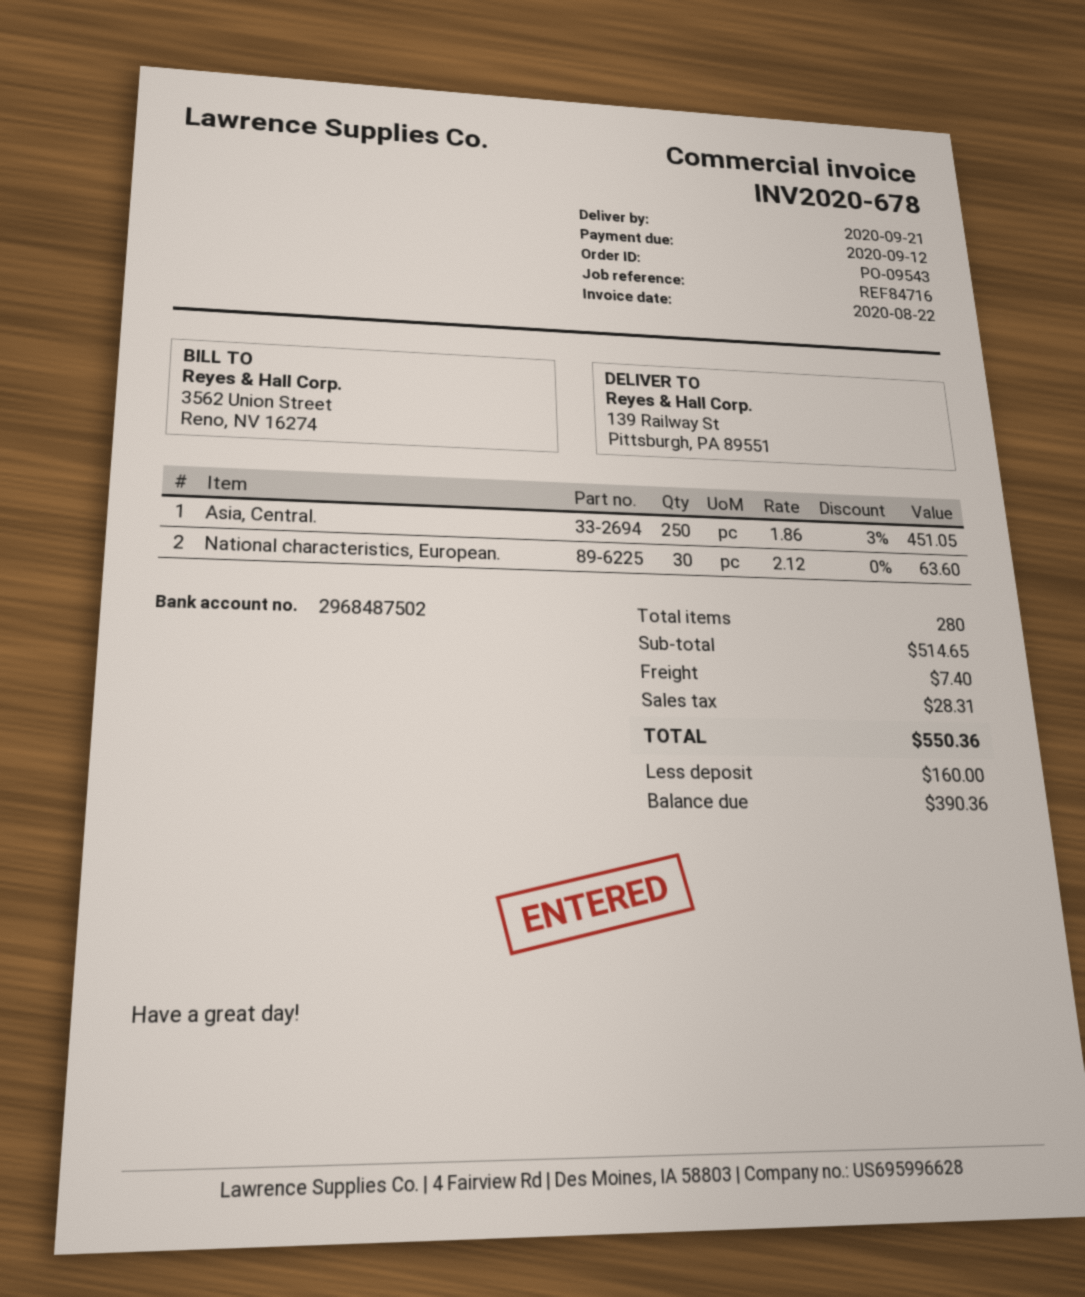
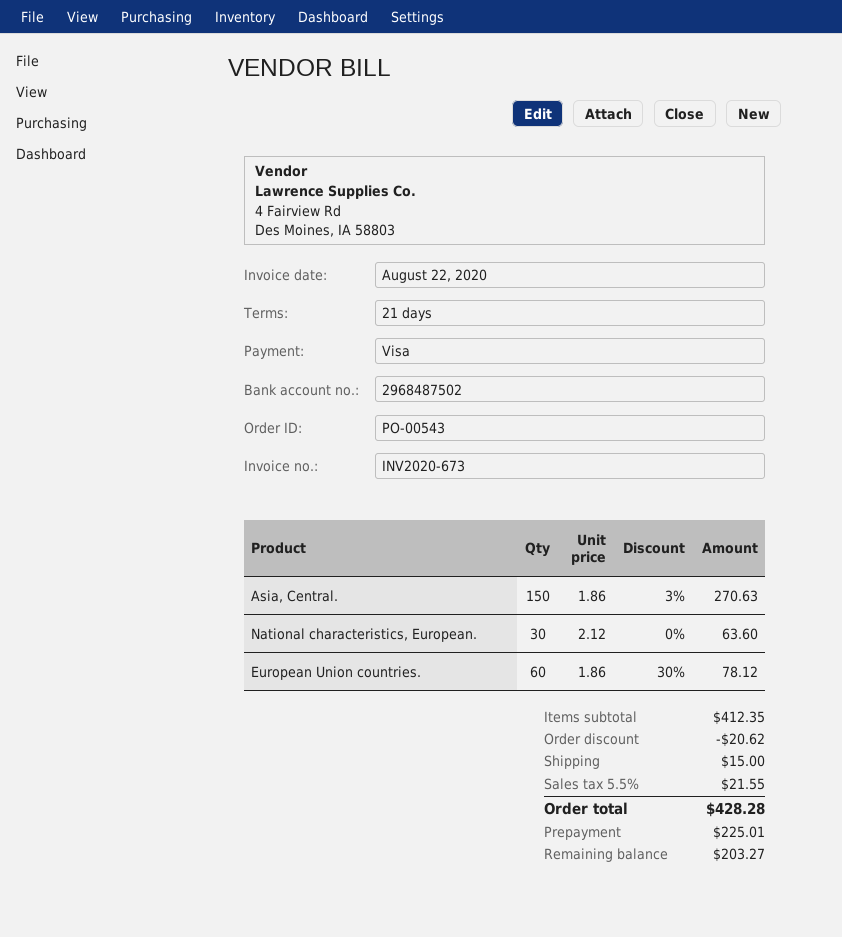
order number: PO-09543 -> PO-00543
invoice number: INV2020-678 -> INV2020-673
Asia, Central.: 250 x 1.86 - 3% = 451.05 -> 150 x 1.86 - 3% = 270.63
European Union countries.: none -> 60 x 1.86 - 30% = 78.12
subtotal: 514.65 -> 412.35
discount: none -> 20.62
shipping: 7.40 -> 15.00
tax: 28.31 -> 21.55
total: 550.36 -> 428.28
deposit: 160.00 -> 225.01
balance: 390.36 -> 203.27

